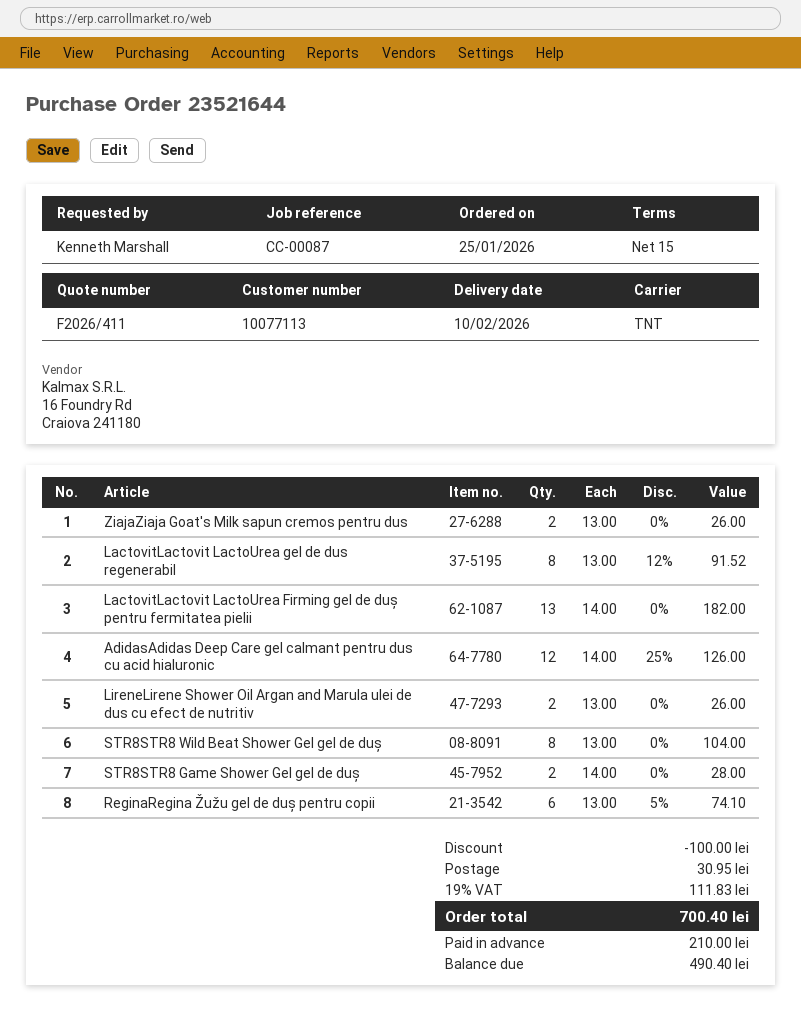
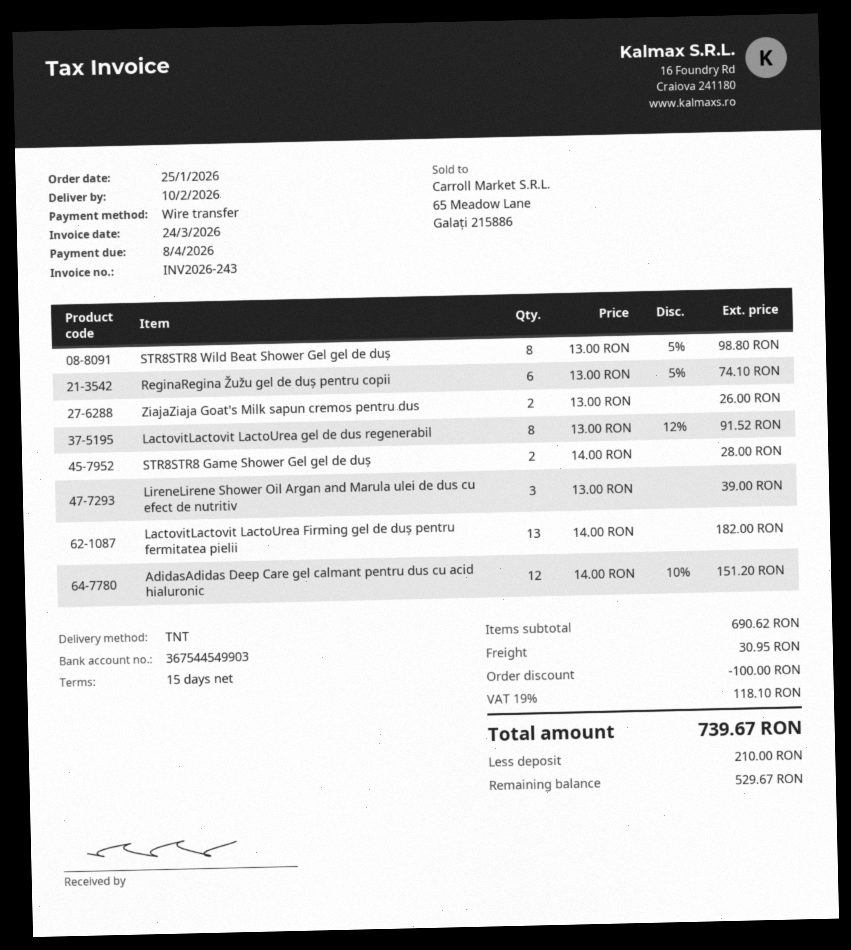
AdidasAdidas Deep Care gel calmant pentru dus cu acid hialuronic: 12 x 14.00 - 25% = 126.00 -> 12 x 14.00 - 10% = 151.20
LireneLirene Shower Oil Argan and Marula ulei de dus cu efect de nutritiv: 2 x 13.00 = 26.00 -> 3 x 13.00 = 39.00
STR8STR8 Wild Beat Shower Gel gel de duș: 8 x 13.00 = 104.00 -> 8 x 13.00 - 5% = 98.80
tax: 19% = 111.83 -> 19% = 118.10
total: 700.40 -> 739.67
balance: 490.40 -> 529.67

